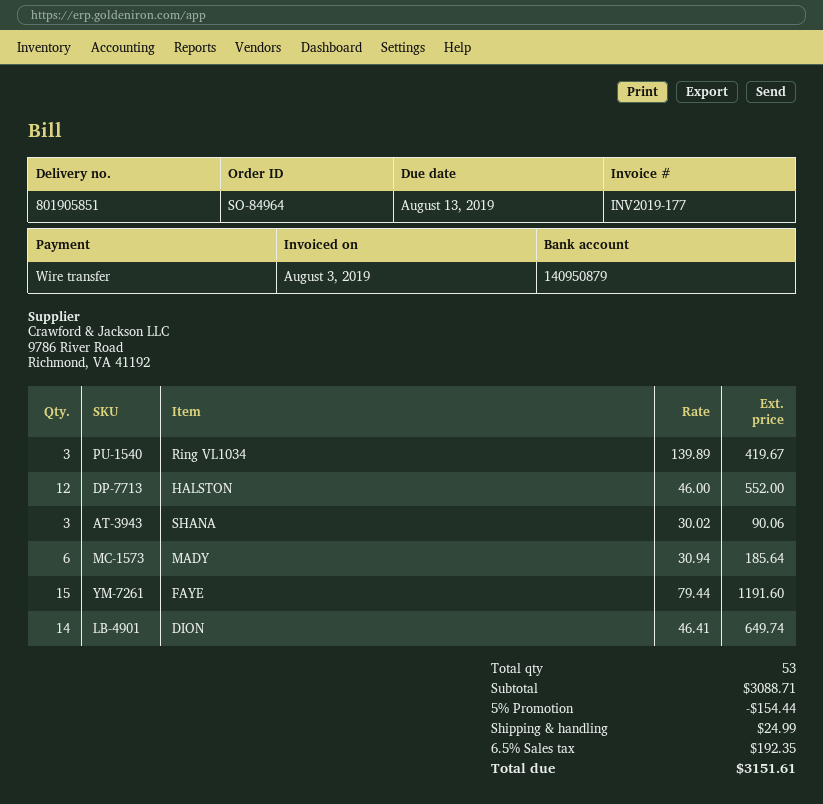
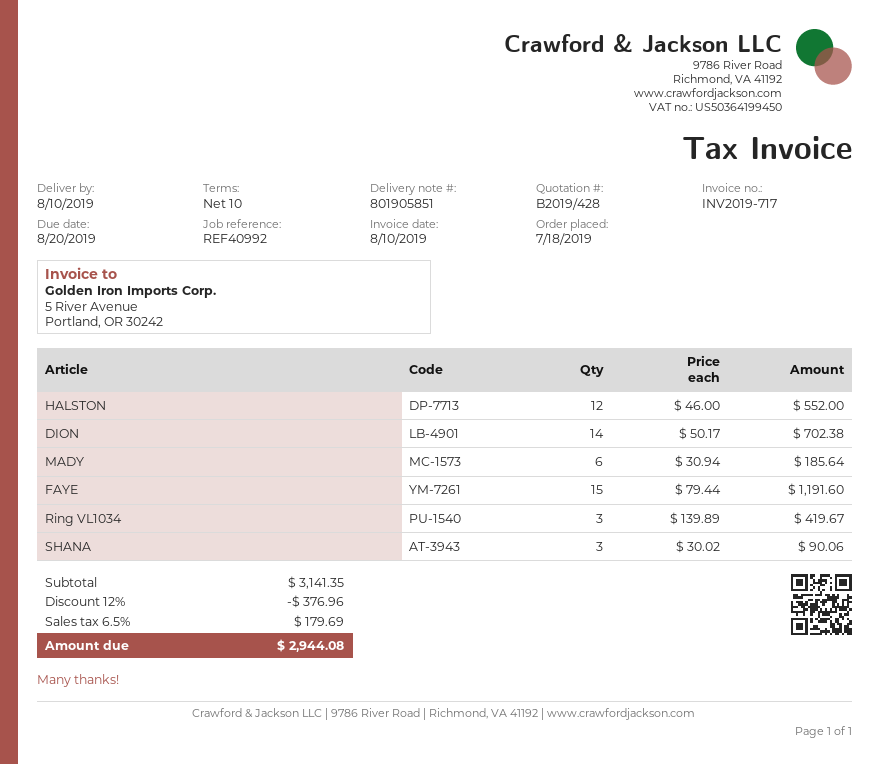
invoice number: INV2019-177 -> INV2019-717
invoice date: 2019-08-03 -> 2019-08-10
due date: 2019-08-13 -> 2019-08-20
DION: 14 x 46.41 = 649.74 -> 14 x 50.17 = 702.38
subtotal: 3088.71 -> 3141.35
discount: 5% = 154.44 -> 12% = 376.96
shipping: 24.99 -> none
tax: 6.5% = 192.35 -> 6.5% = 179.69
total: 3151.61 -> 2944.08

